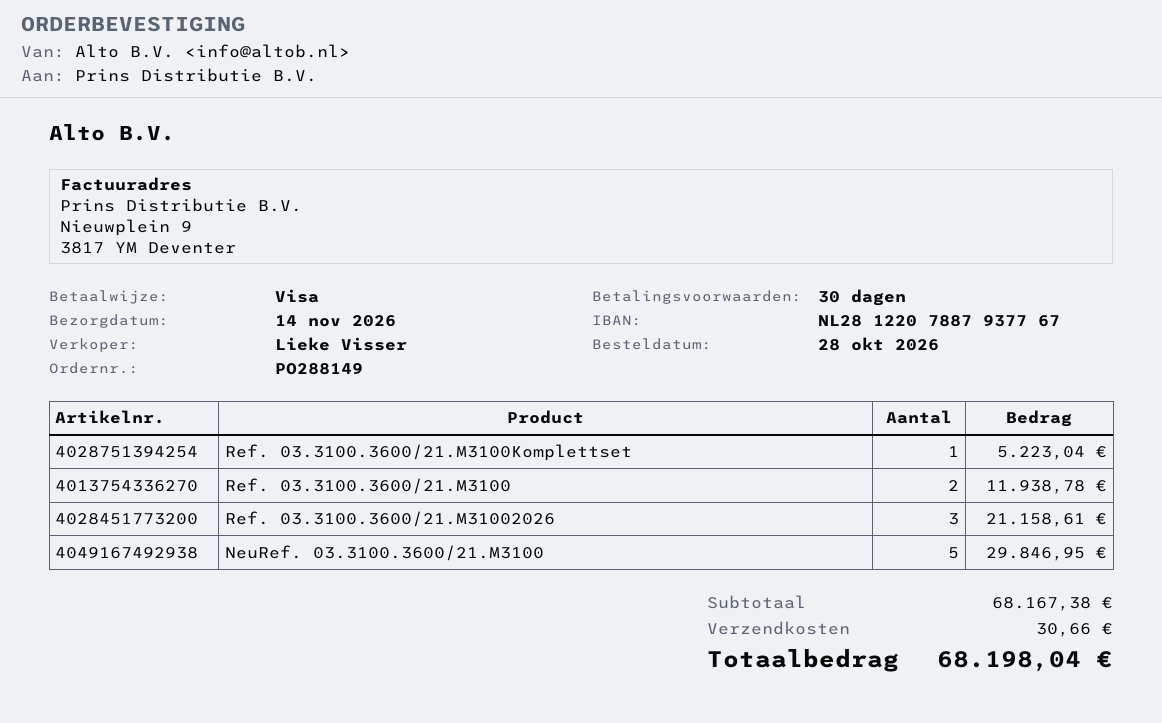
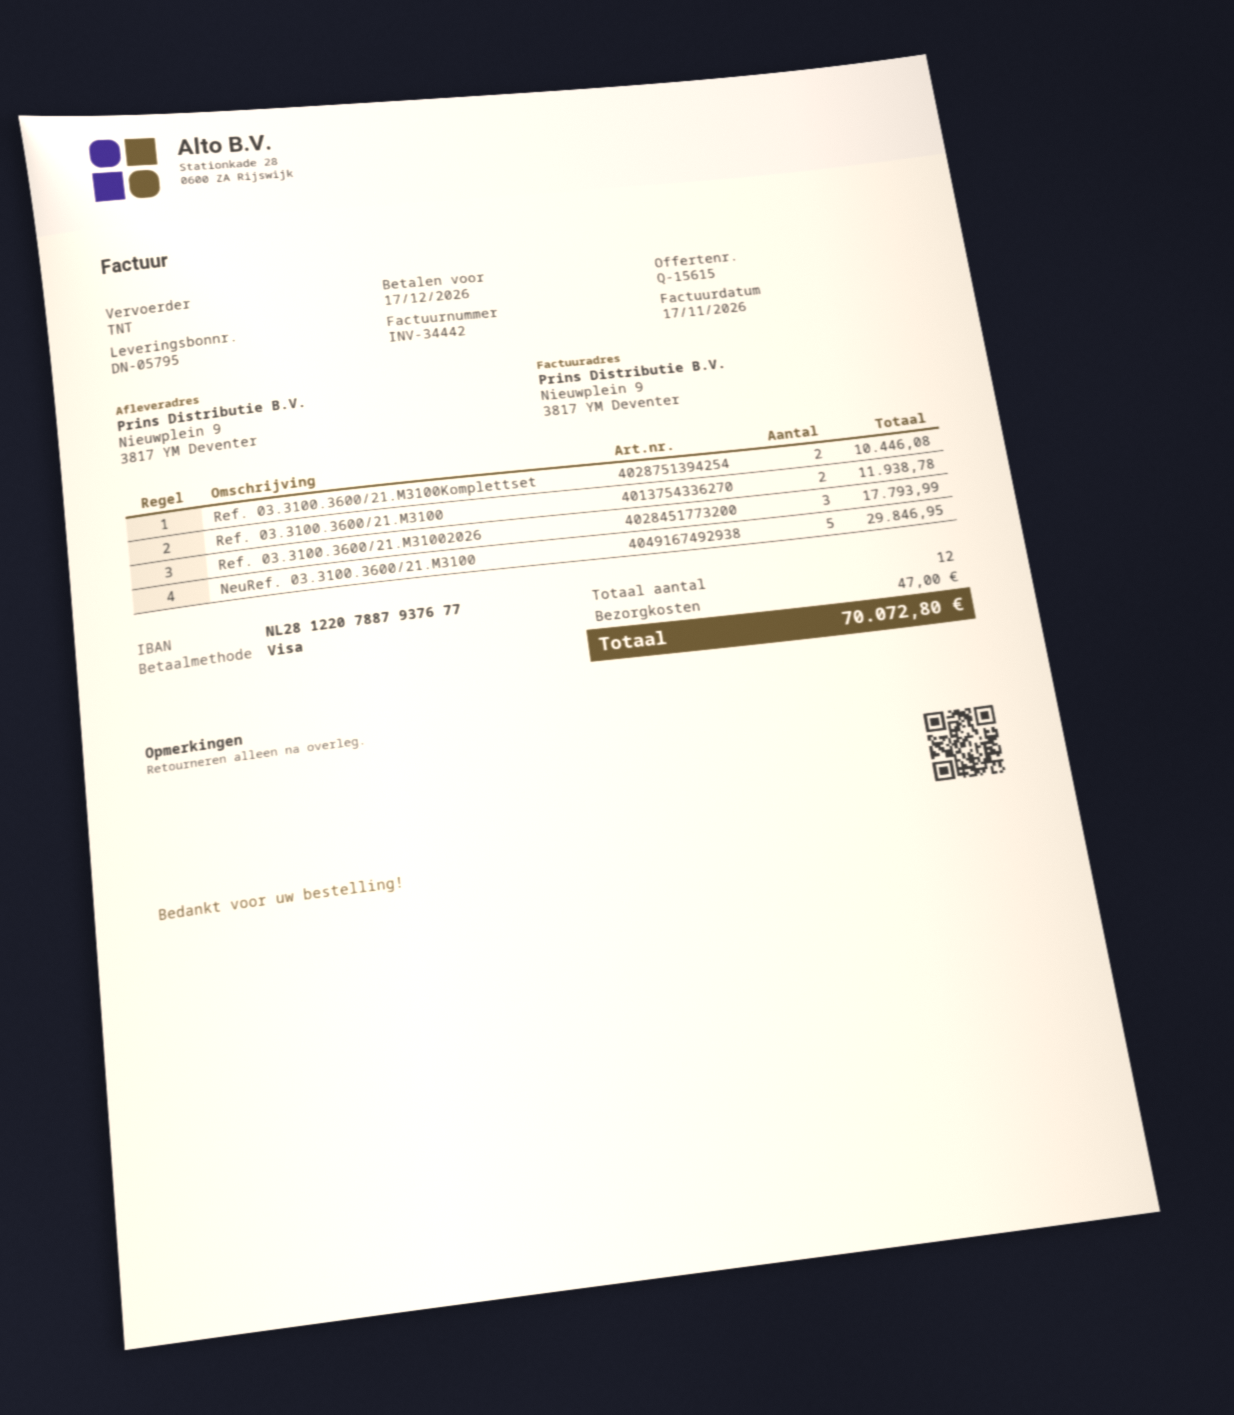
bank account: NL2812207887937767 -> NL2812207887937677
Ref. 03.3100.3600/21.M3100Komplettset: 1 for 5223.04 -> 2 for 10446.08
Ref. 03.3100.3600/21.M31002026: 3 for 21158.61 -> 3 for 17793.99
shipping: 30.66 -> 47.00
total: 68198.04 -> 70072.80

